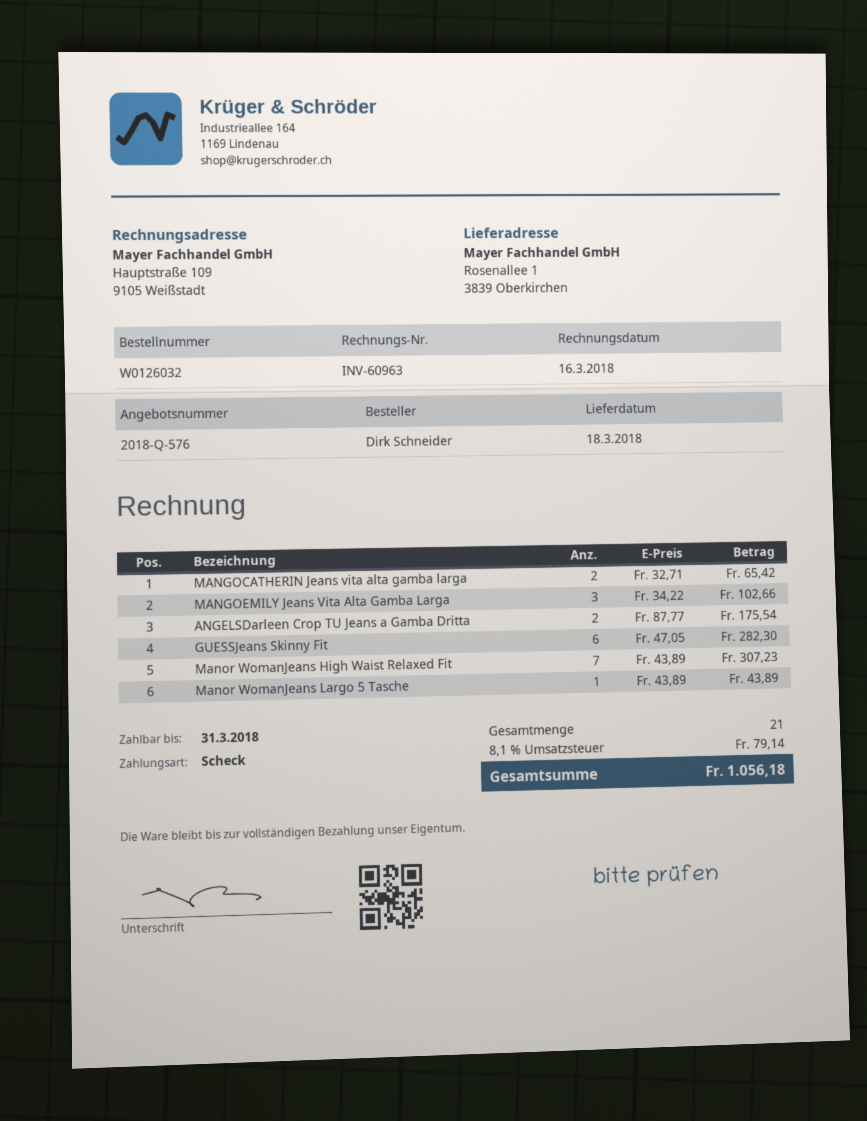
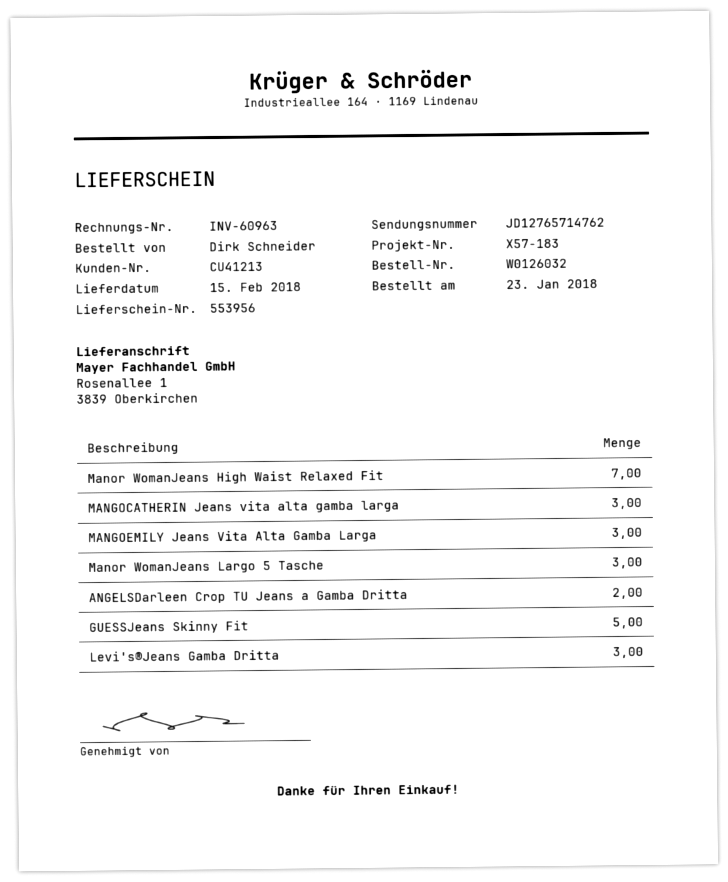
delivery date: 2018-03-18 -> 2018-02-15
MANGOCATHERIN Jeans vita alta gamba larga: 2 -> 3
GUESSJeans Skinny Fit: 6 -> 5
Manor WomanJeans Largo 5 Tasche: 1 -> 3
Levi's®Jeans Gamba Dritta: none -> 3

